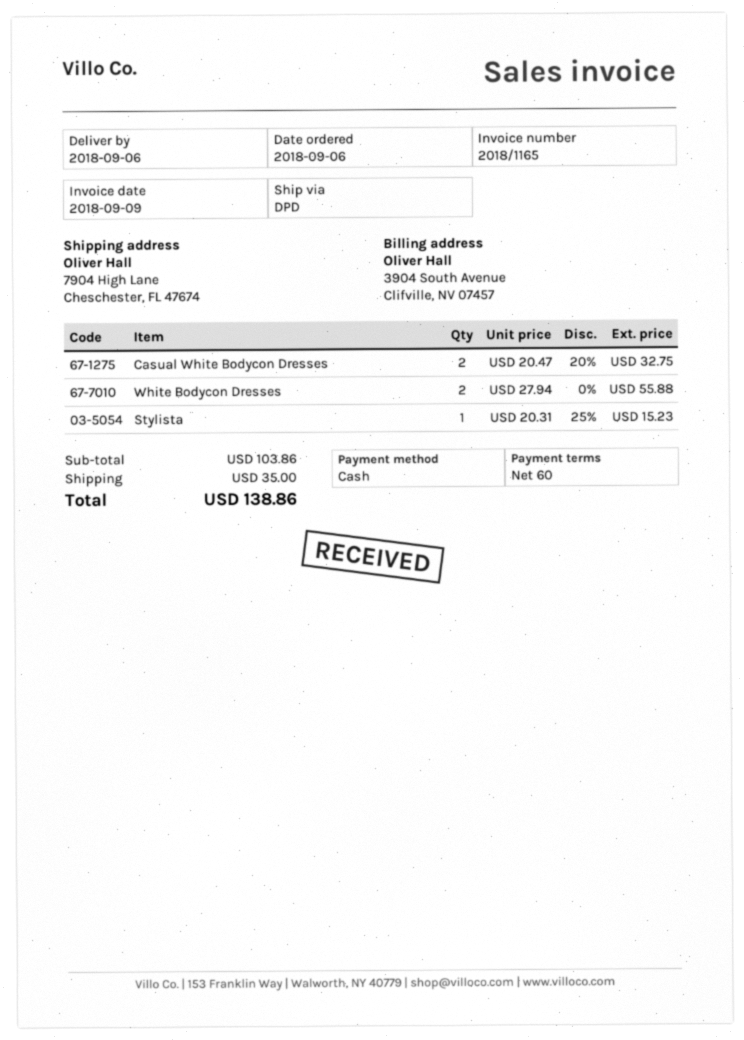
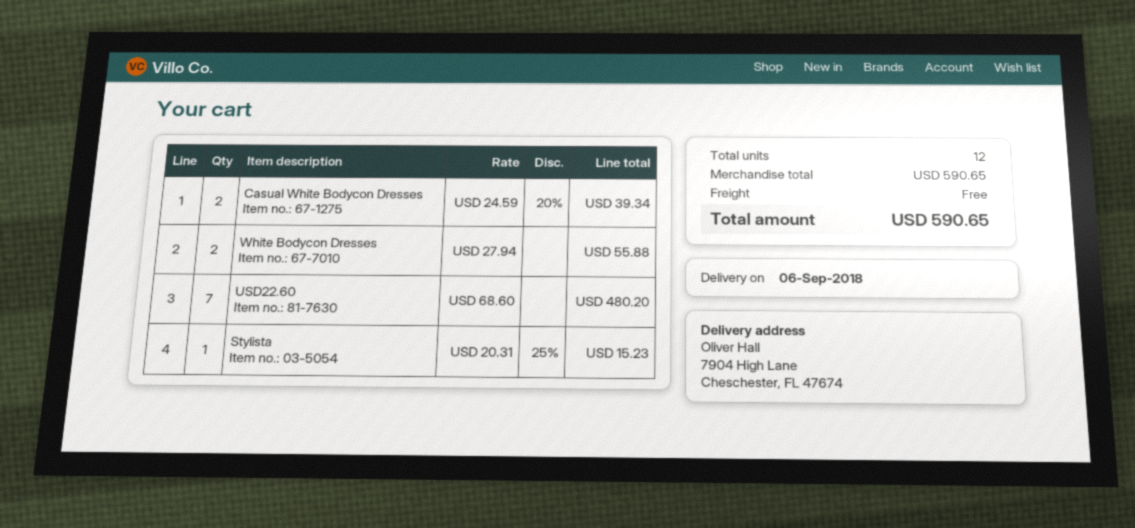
Casual White Bodycon Dresses: 2 x 20.47 - 20% = 32.75 -> 2 x 24.59 - 20% = 39.34
USD22.60: none -> 7 x 68.60 = 480.20
subtotal: 103.86 -> 590.65
shipping: 35.00 -> 0.00
total: 138.86 -> 590.65

